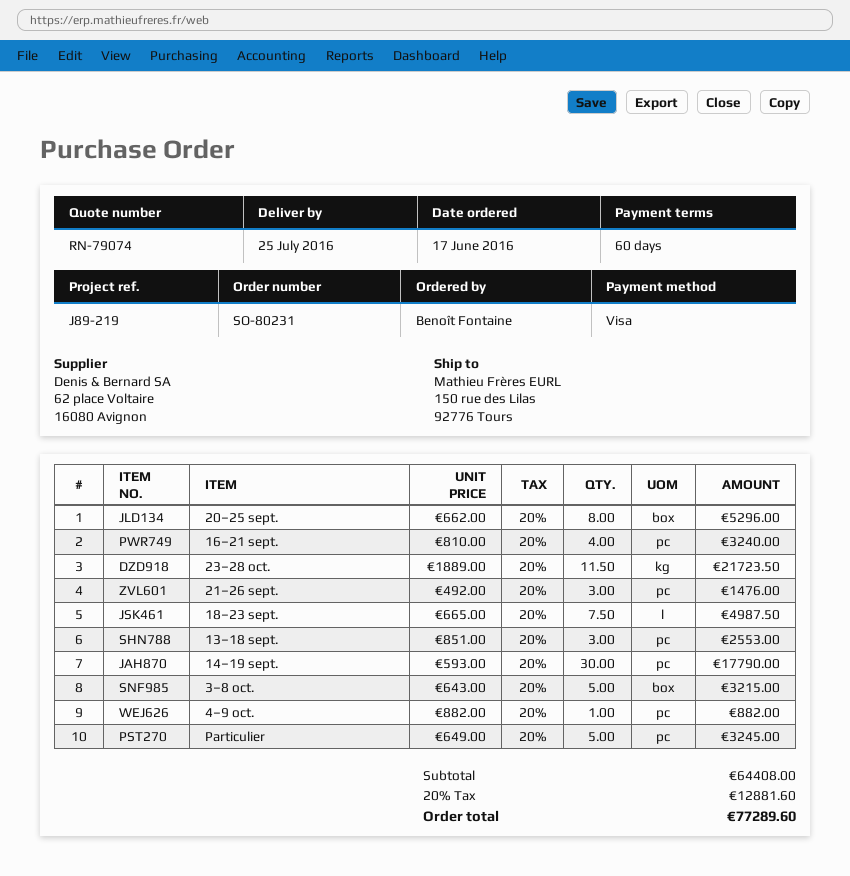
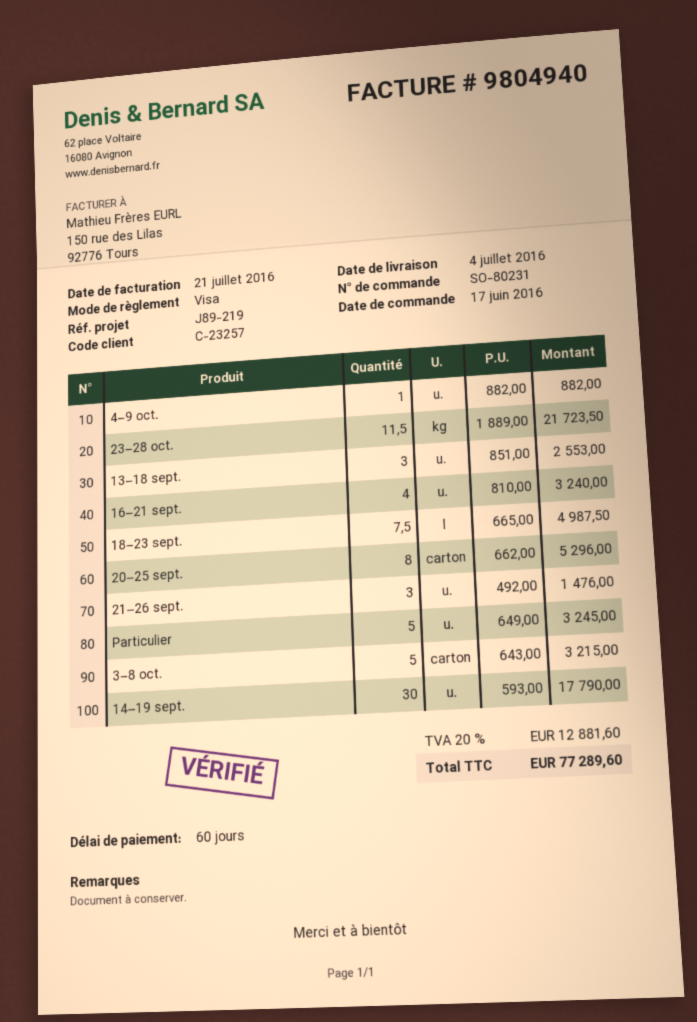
delivery date: 2016-07-25 -> 2016-07-04

